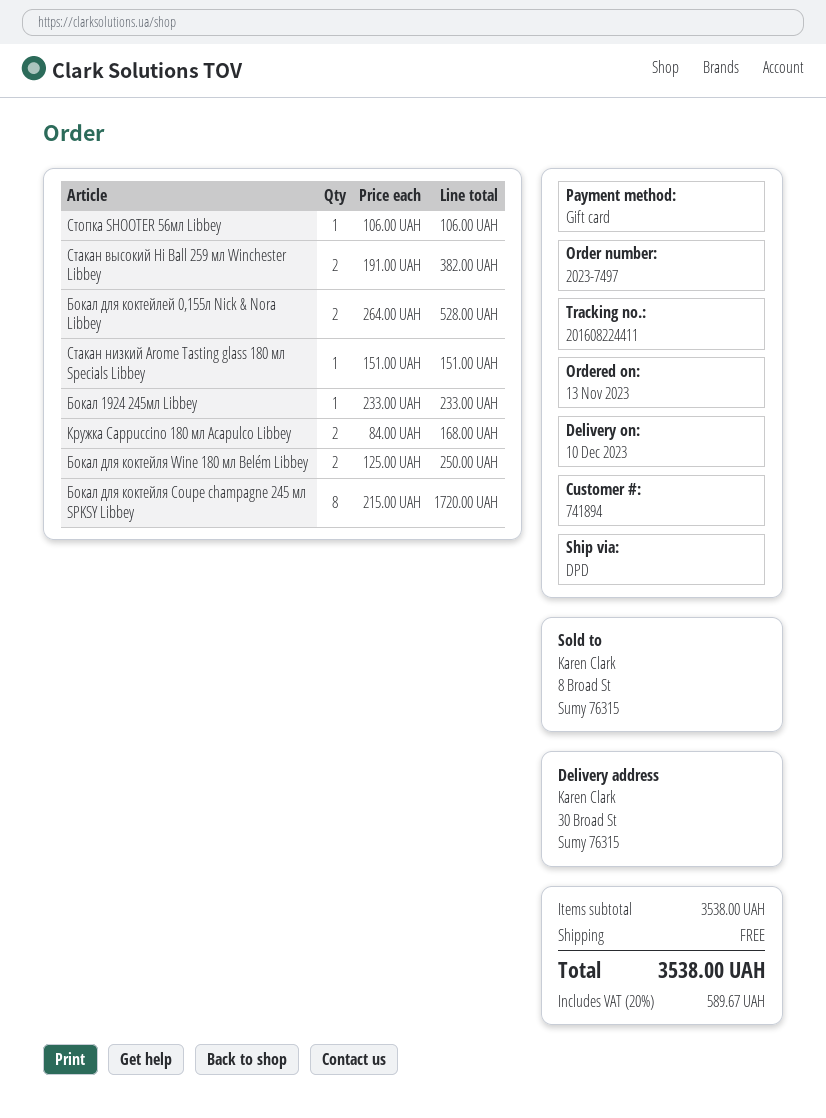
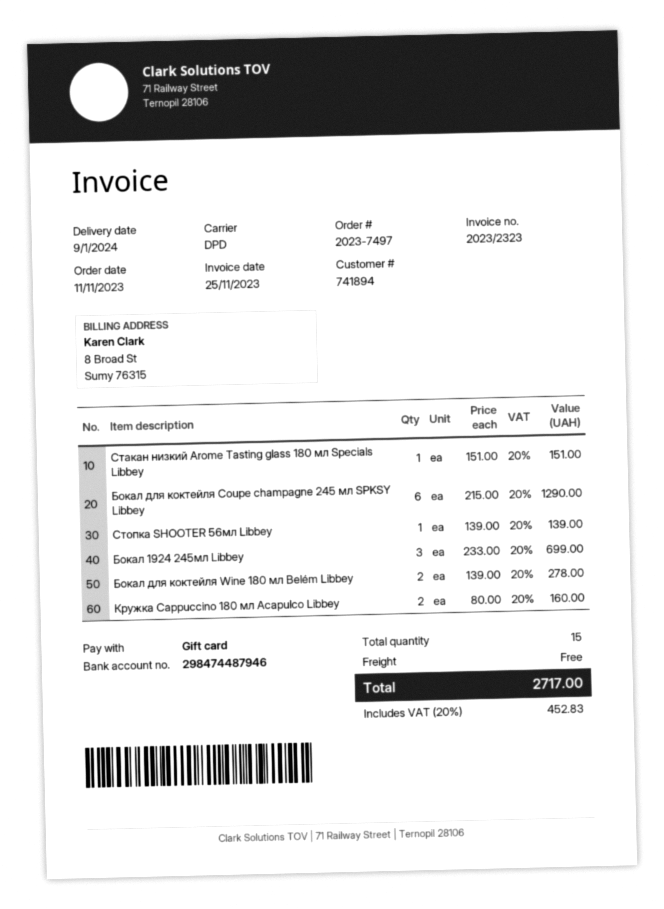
order date: 2023-11-13 -> 2023-11-11
delivery date: 2023-12-10 -> 2024-01-09
Стопка SHOOTER 56мл Libbey: 1 x 106.00 = 106.00 -> 1 x 139.00 = 139.00
Стакан высокий Hi Ball 259 мл Winchester Libbey: 2 x 191.00 = 382.00 -> none
Бокал для коктейлей 0,155л Nick & Nora Libbey: 2 x 264.00 = 528.00 -> none
Бокал 1924 245мл Libbey: 1 x 233.00 = 233.00 -> 3 x 233.00 = 699.00
Кружка Cappuccino 180 мл Acapulco Libbey: 2 x 84.00 = 168.00 -> 2 x 80.00 = 160.00
Бокал для коктейля Wine 180 мл Belém Libbey: 2 x 125.00 = 250.00 -> 2 x 139.00 = 278.00
Бокал для коктейля Coupe champagne 245 мл SPKSY Libbey: 8 x 215.00 = 1720.00 -> 6 x 215.00 = 1290.00
tax: 20% = 589.67 -> 20% = 452.83
total: 3538.00 -> 2717.00

